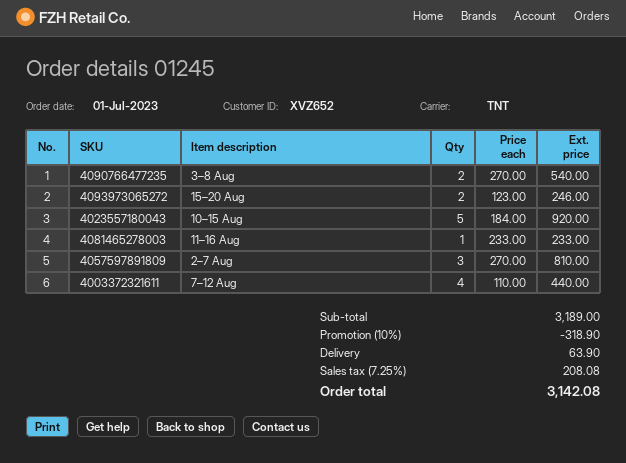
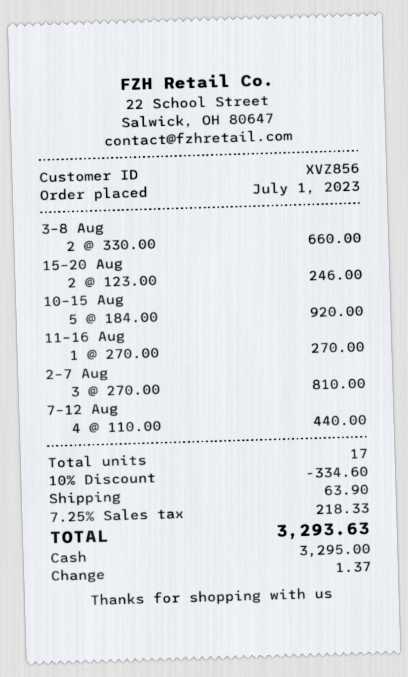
customer number: XVZ652 -> XVZ856
3–8 Aug: 2 x 270.00 = 540.00 -> 2 x 330.00 = 660.00
11–16 Aug: 1 x 233.00 = 233.00 -> 1 x 270.00 = 270.00
discount: 10% = 318.90 -> 10% = 334.60
tax: 7.25% = 208.08 -> 7.25% = 218.33
total: 3142.08 -> 3293.63

